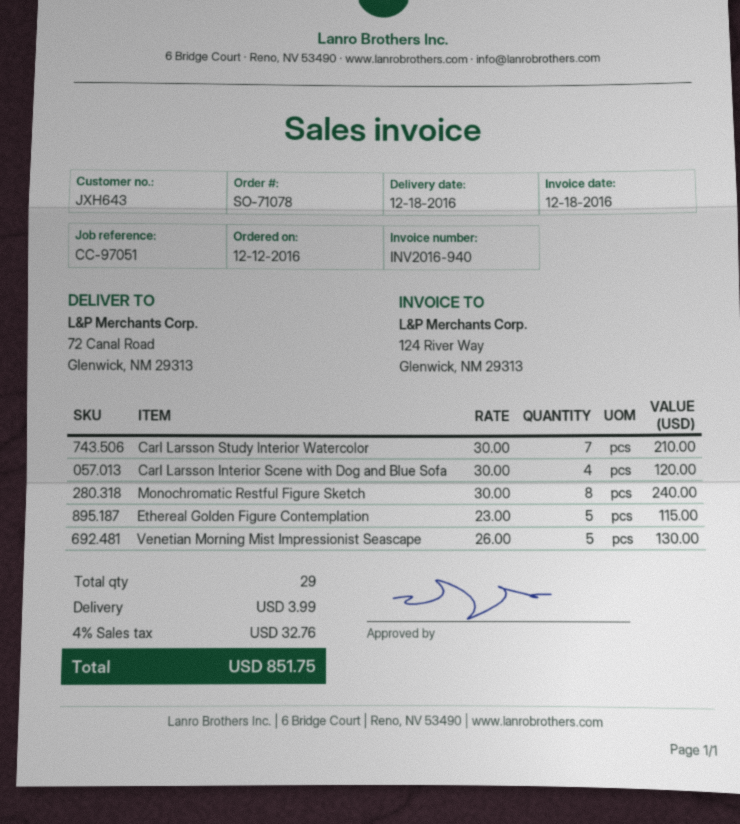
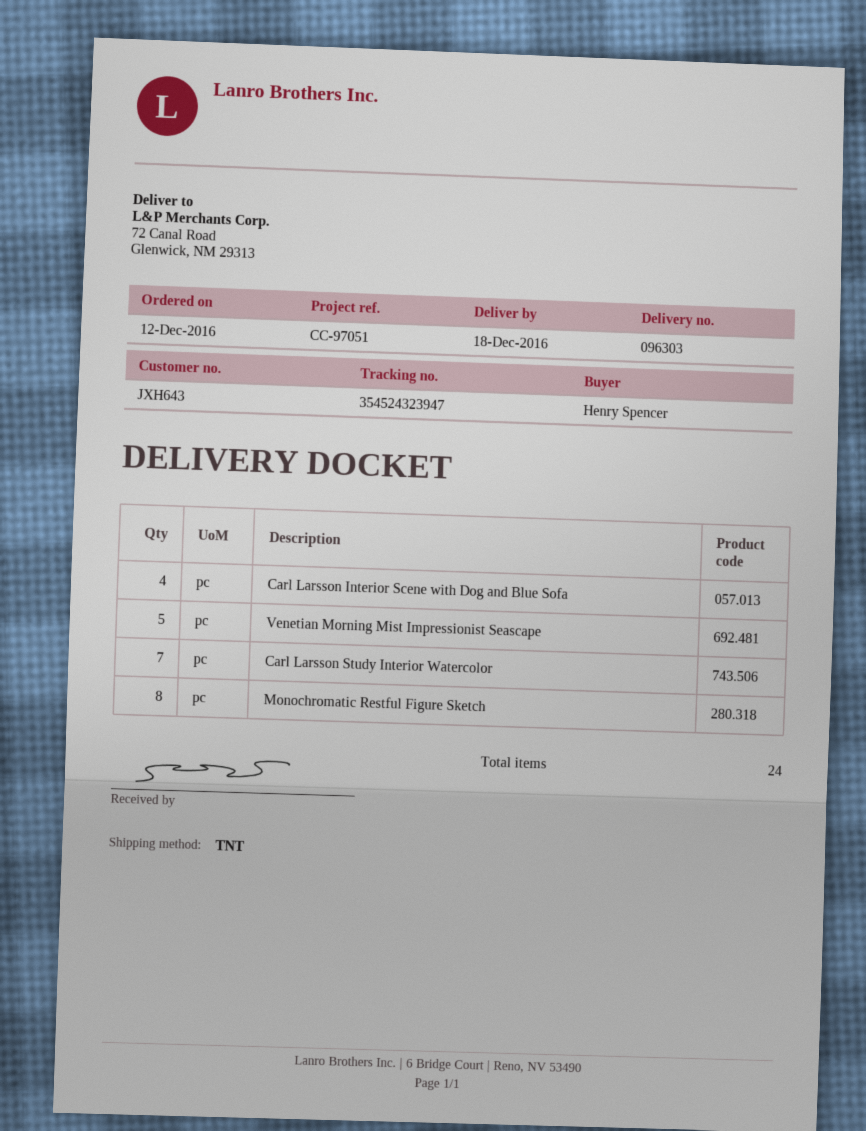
Ethereal Golden Figure Contemplation: 5 -> none
total quantity: 29 -> 24

